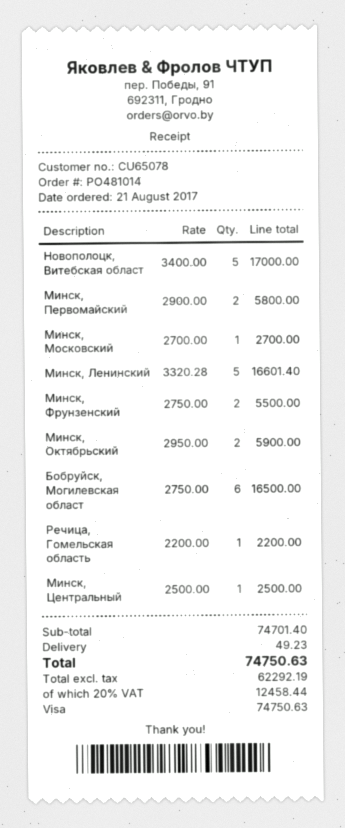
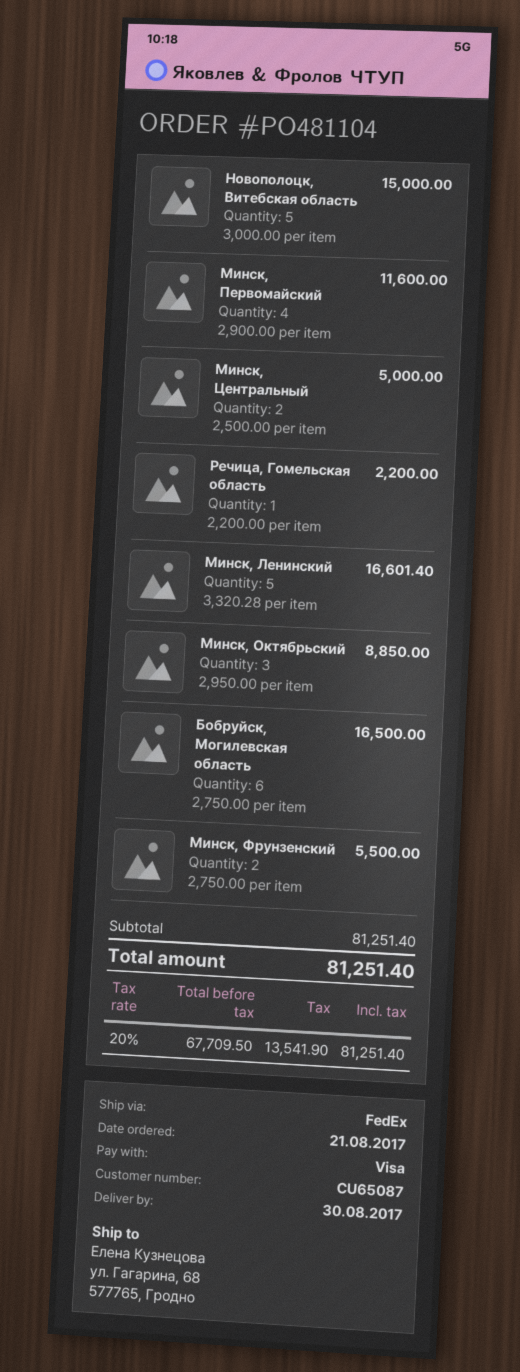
order number: PO481014 -> PO481104
customer number: CU65078 -> CU65087
Новополоцк, Витебская област: 5 x 3400.00 = 17000.00 -> 5 x 3000.00 = 15000.00
Минск, Первомайский: 2 x 2900.00 = 5800.00 -> 4 x 2900.00 = 11600.00
Минск, Московский: 1 x 2700.00 = 2700.00 -> none
Минск, Октябрьский: 2 x 2950.00 = 5900.00 -> 3 x 2950.00 = 8850.00
Минск, Центральный: 1 x 2500.00 = 2500.00 -> 2 x 2500.00 = 5000.00
subtotal: 74701.40 -> 81251.40
shipping: 49.23 -> none
net: 62292.19 -> 67709.50
tax: 20% = 12458.44 -> 20% = 13541.90
total: 74750.63 -> 81251.40

